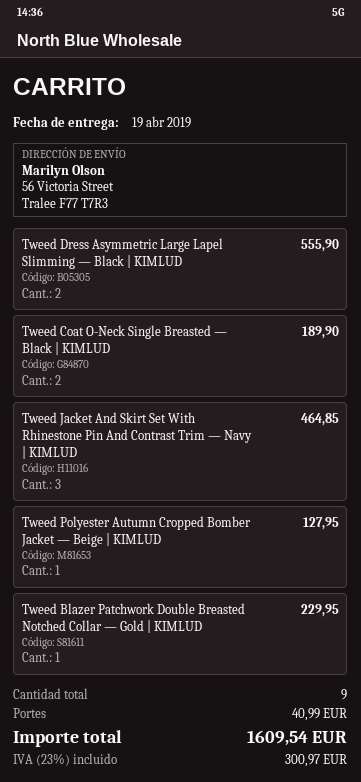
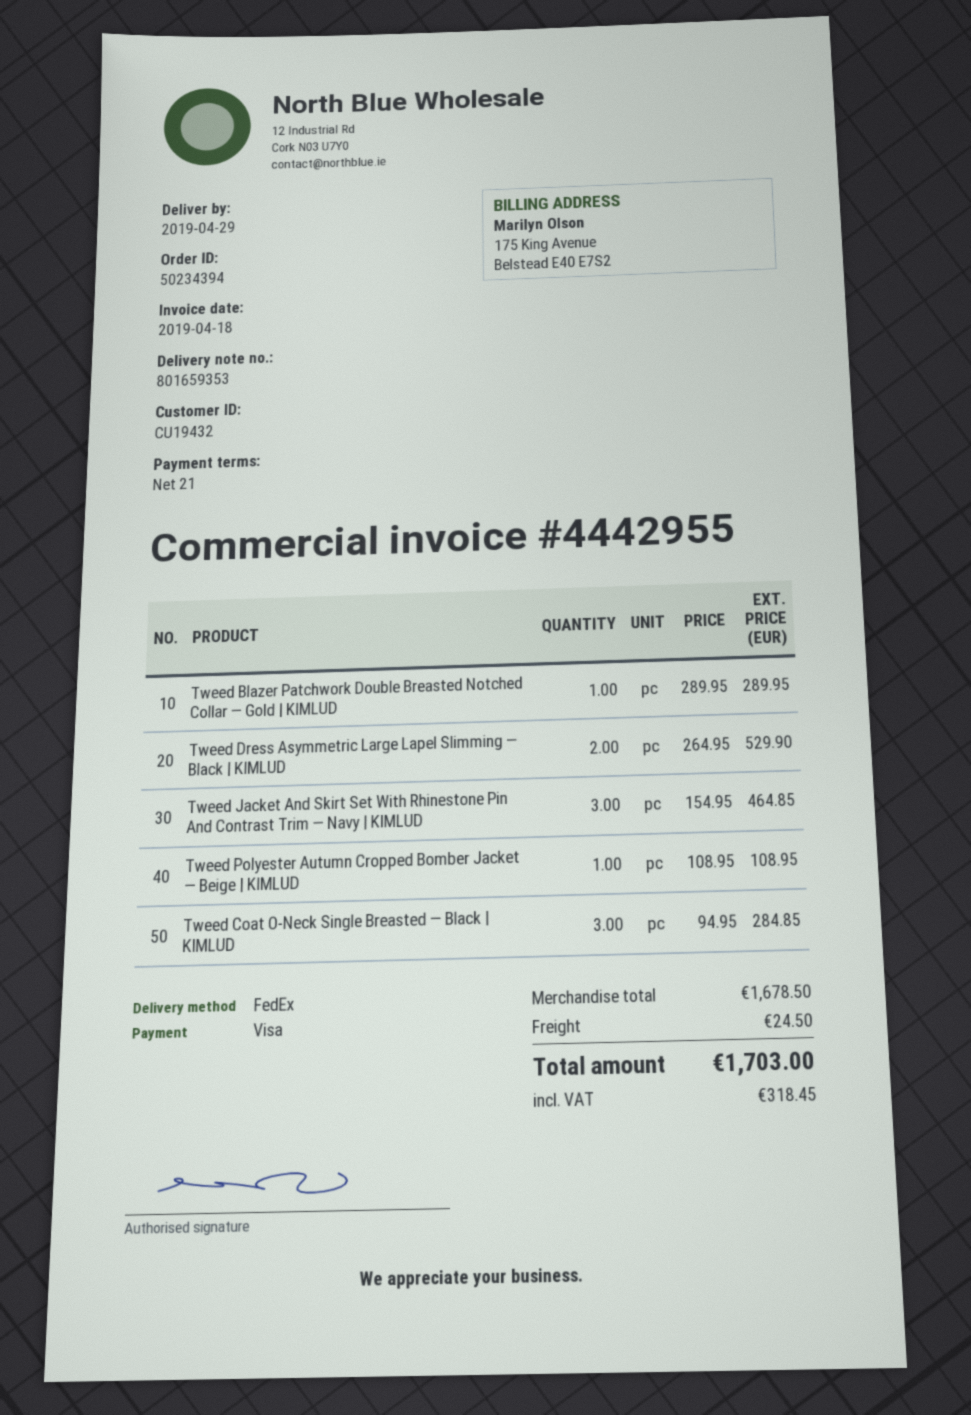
delivery date: 2019-04-19 -> 2019-04-29
Tweed Dress Asymmetric Large Lapel Slimming — Black | KIMLUD: 2 for 555.90 -> 2 for 529.90
Tweed Coat O-Neck Single Breasted — Black | KIMLUD: 2 for 189.90 -> 3 for 284.85
Tweed Polyester Autumn Cropped Bomber Jacket — Beige | KIMLUD: 1 for 127.95 -> 1 for 108.95
Tweed Blazer Patchwork Double Breasted Notched Collar — Gold | KIMLUD: 1 for 229.95 -> 1 for 289.95
shipping: 40.99 -> 24.50
tax: 300.97 -> 318.45
total: 1609.54 -> 1703.00

